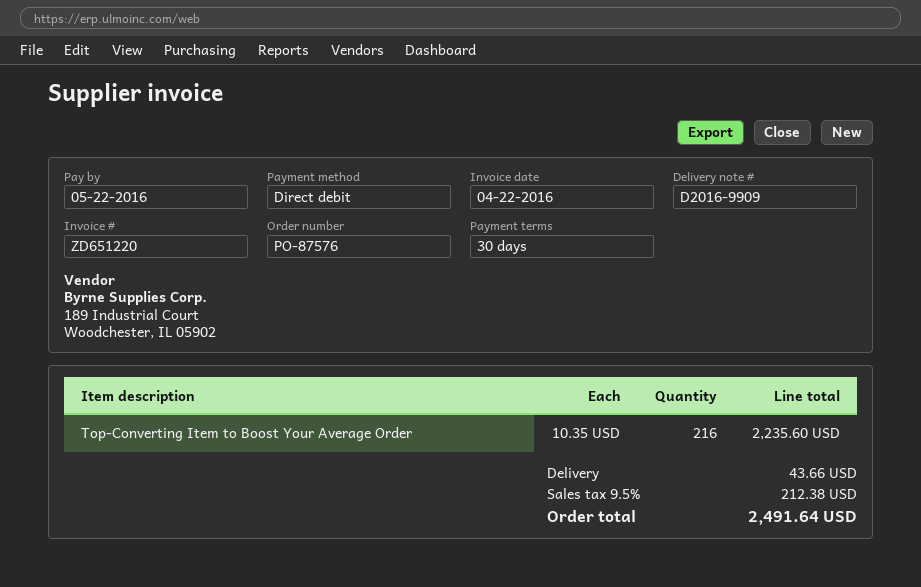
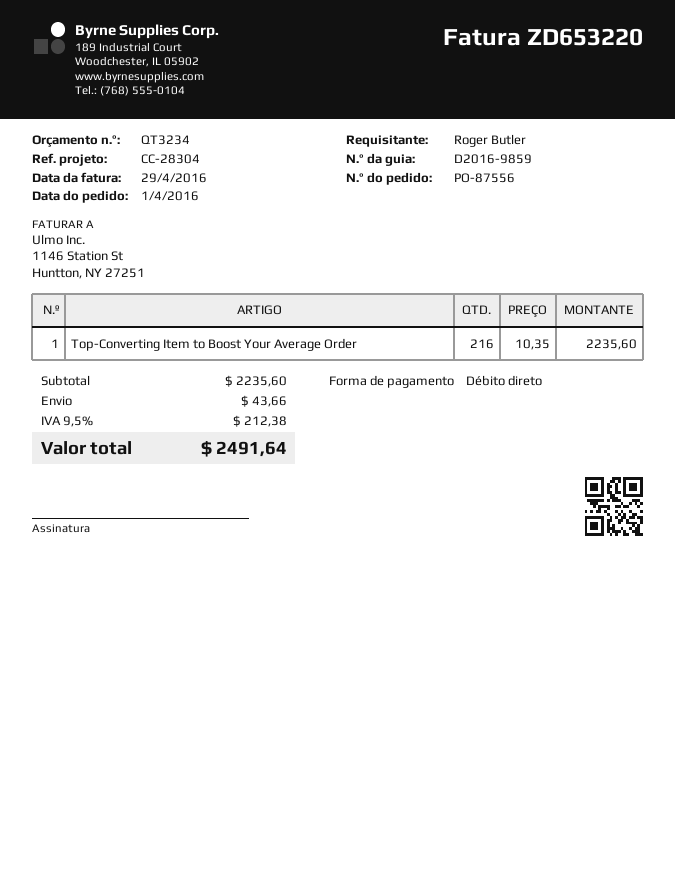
order number: PO-87576 -> PO-87556
delivery note number: D2016-9909 -> D2016-9859
invoice number: ZD651220 -> ZD653220
invoice date: 2016-04-22 -> 2016-04-29

